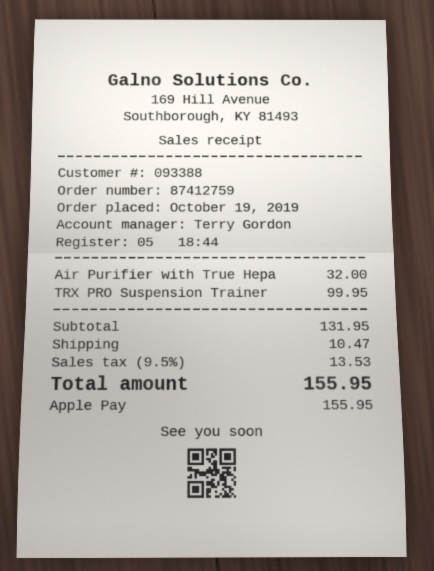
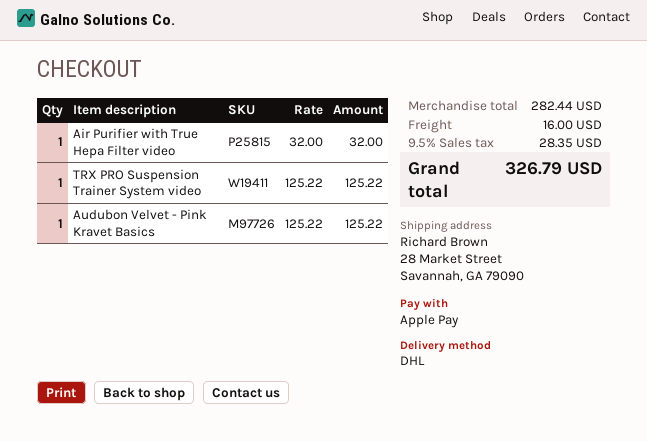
TRX PRO Suspension Trainer: 1 x 99.95 = 99.95 -> 1 x 125.22 = 125.22
Audubon Velvet - Pink Kravet Basics: none -> 1 x 125.22 = 125.22
subtotal: 131.95 -> 282.44
shipping: 10.47 -> 16.00
tax: 9.5% = 13.53 -> 9.5% = 28.35
total: 155.95 -> 326.79

